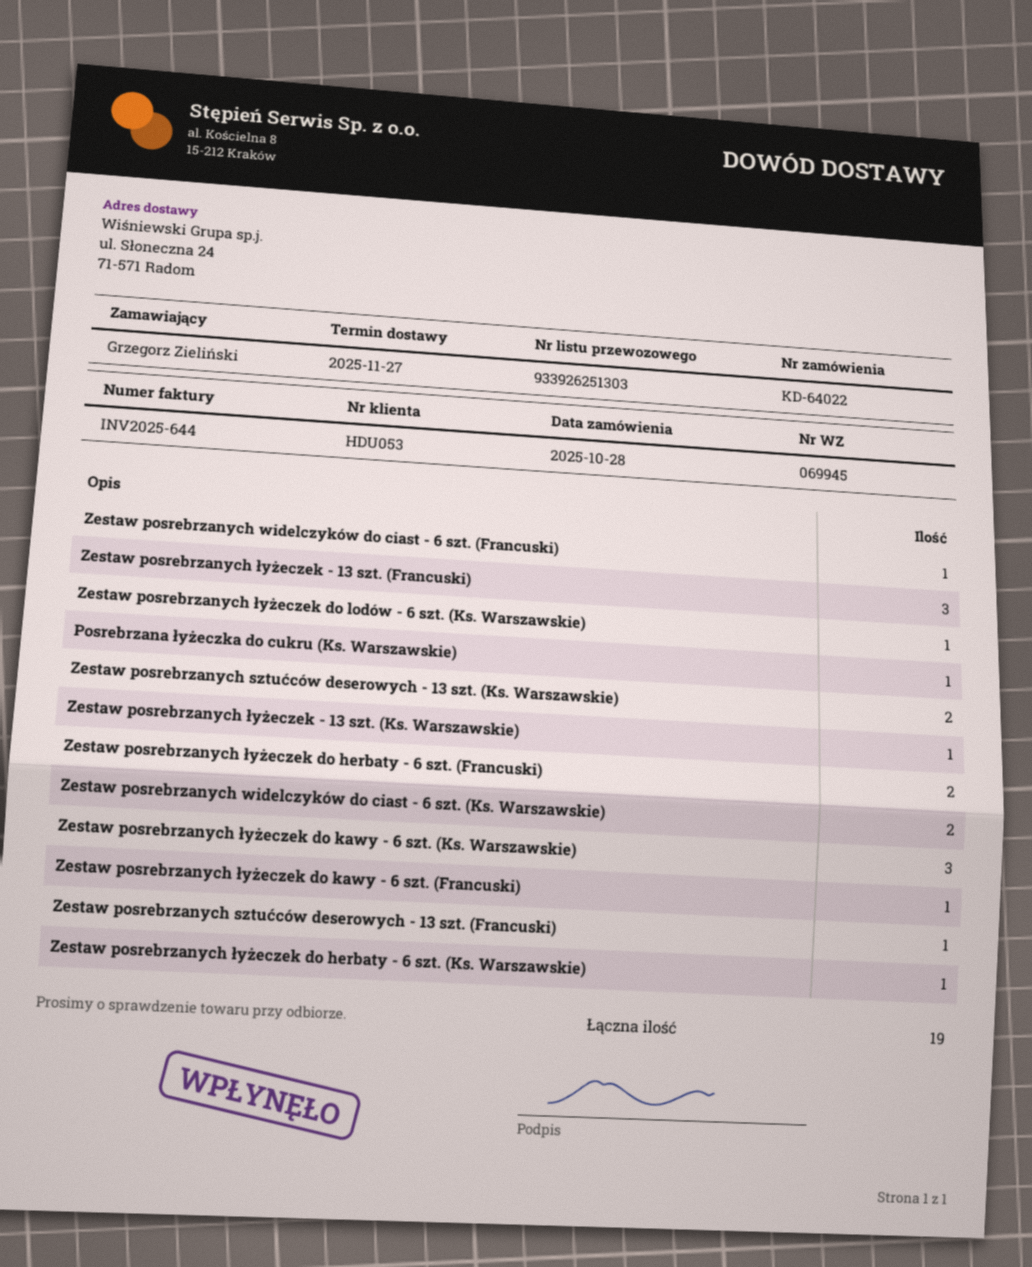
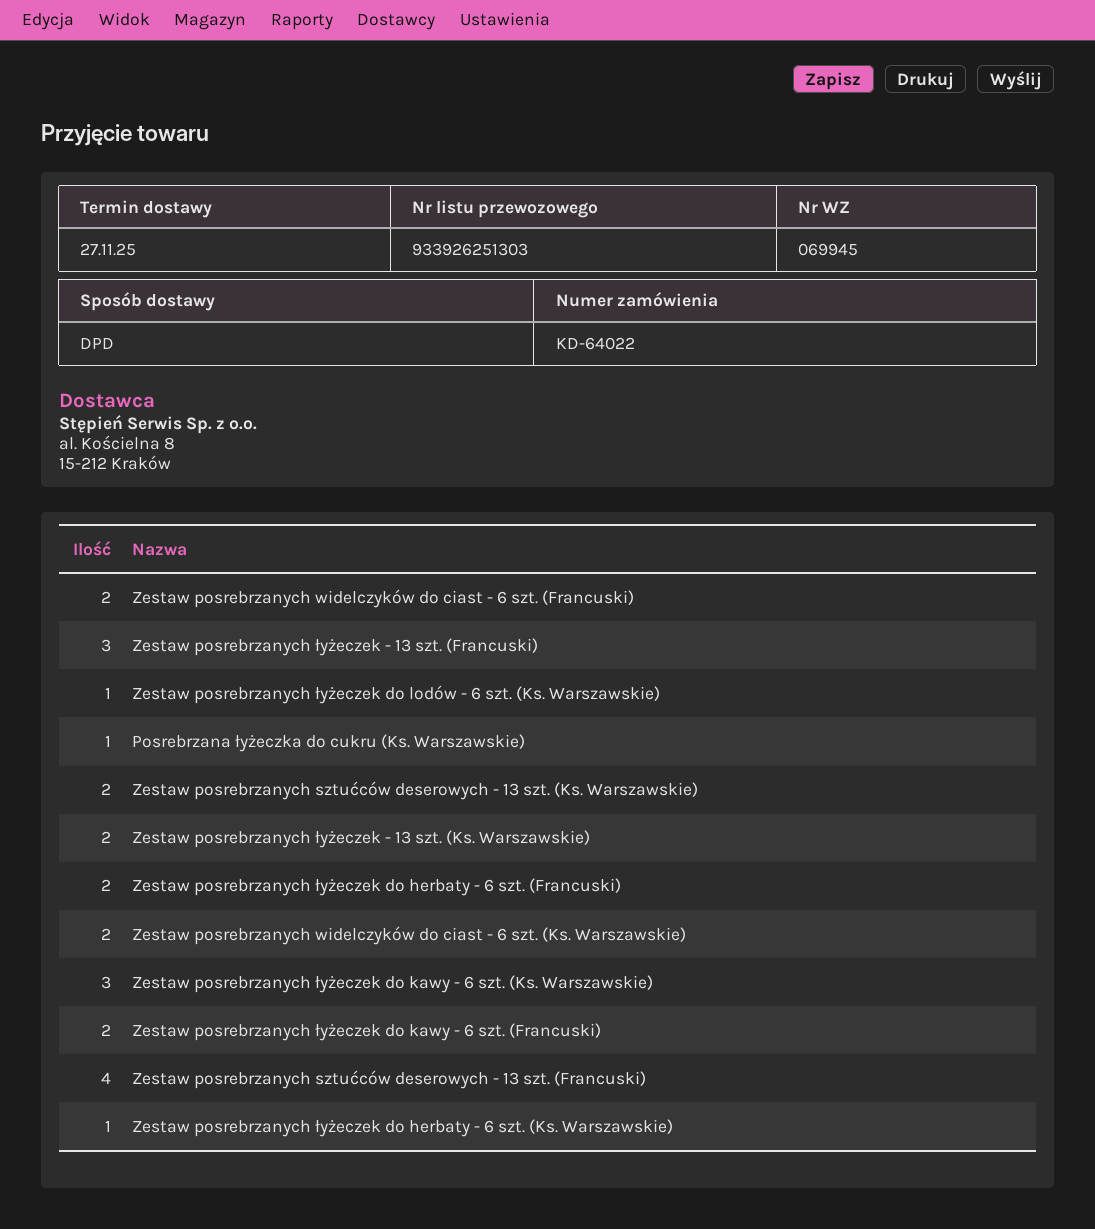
Zestaw posrebrzanych widelczyków do ciast - 6 szt. (Francuski): 1 -> 2
Zestaw posrebrzanych łyżeczek - 13 szt. (Ks. Warszawskie): 1 -> 2
Zestaw posrebrzanych łyżeczek do kawy - 6 szt. (Francuski): 1 -> 2
Zestaw posrebrzanych sztućców deserowych - 13 szt. (Francuski): 1 -> 4

